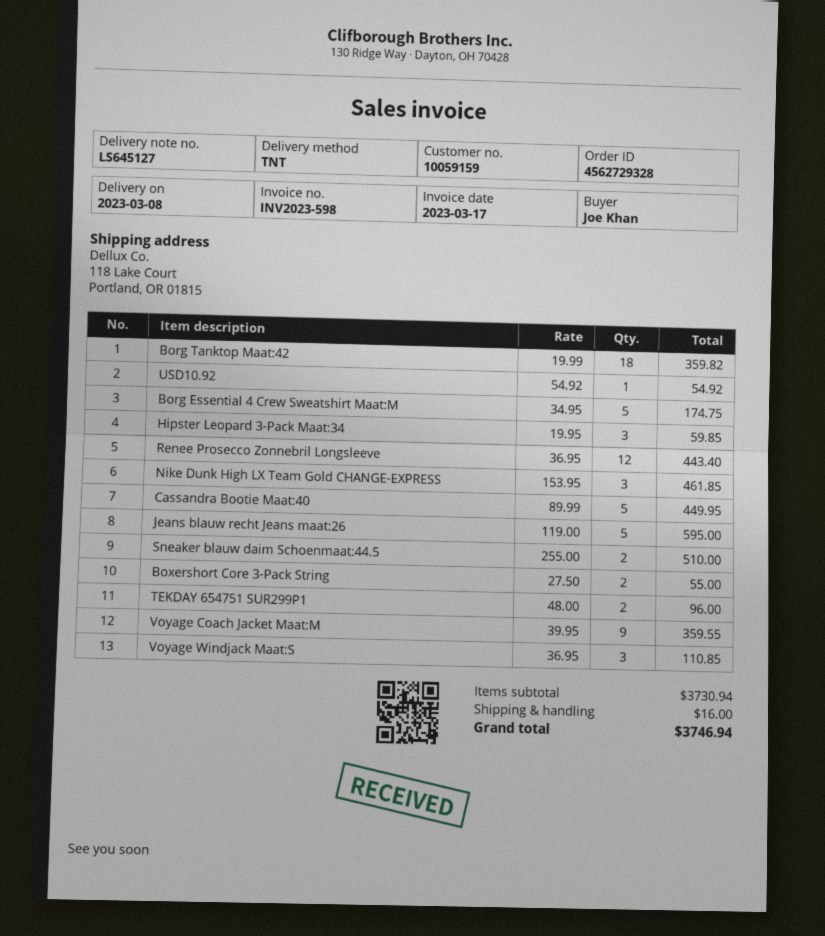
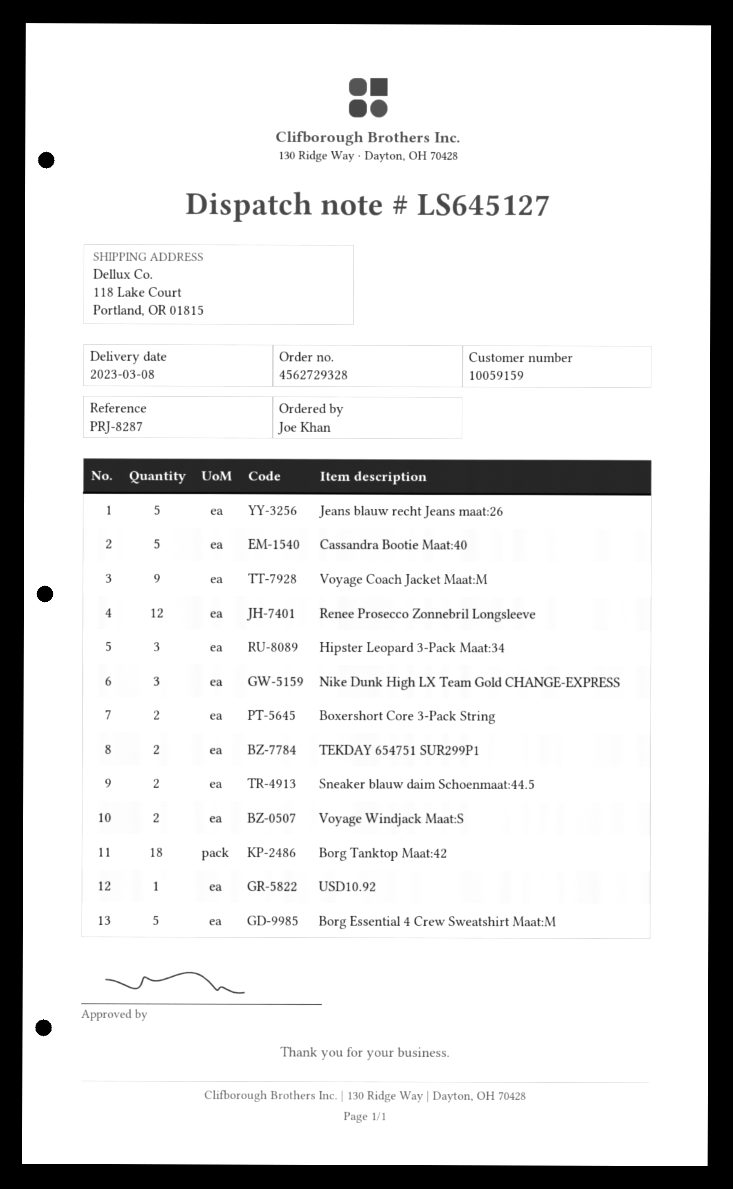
Voyage Windjack Maat:S: 3 -> 2

